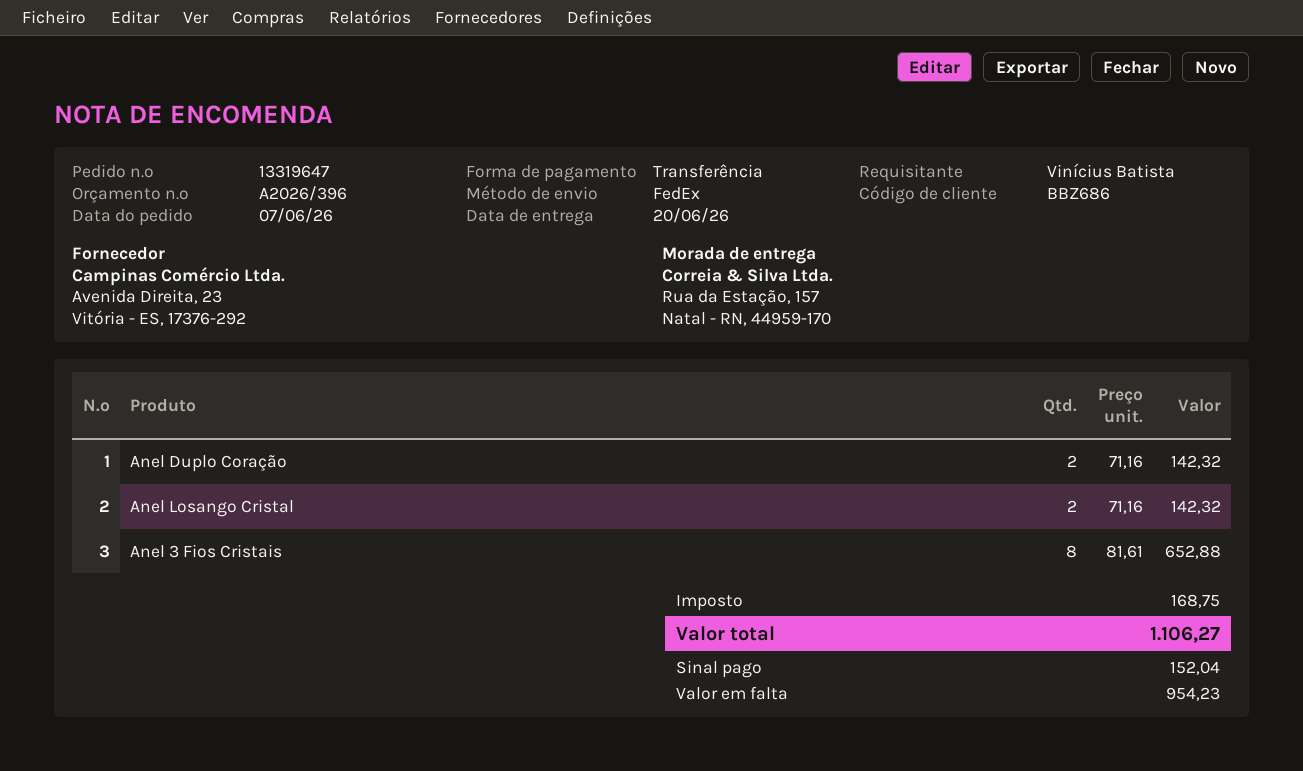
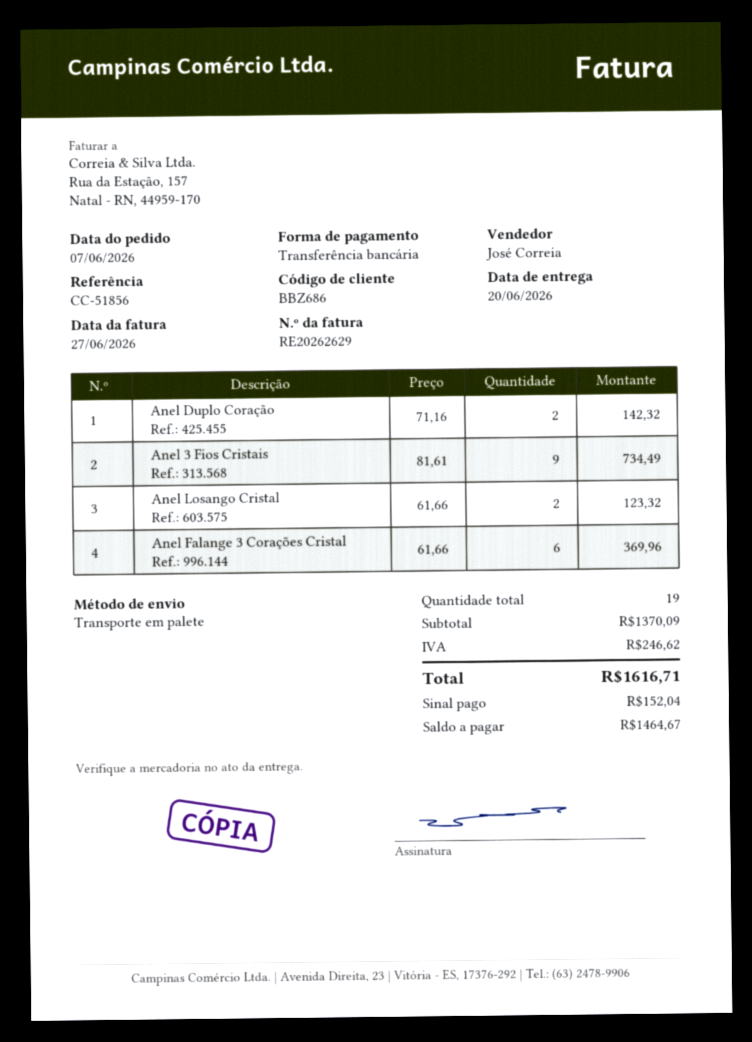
shipping method: FedEx -> pallet freight
Anel Losango Cristal: 2 x 71.16 = 142.32 -> 2 x 61.66 = 123.32
Anel 3 Fios Cristais: 8 x 81.61 = 652.88 -> 9 x 81.61 = 734.49
Anel Falange 3 Corações Cristal: none -> 6 x 61.66 = 369.96
tax: 168.75 -> 246.62
total: 1106.27 -> 1616.71
balance: 954.23 -> 1464.67

